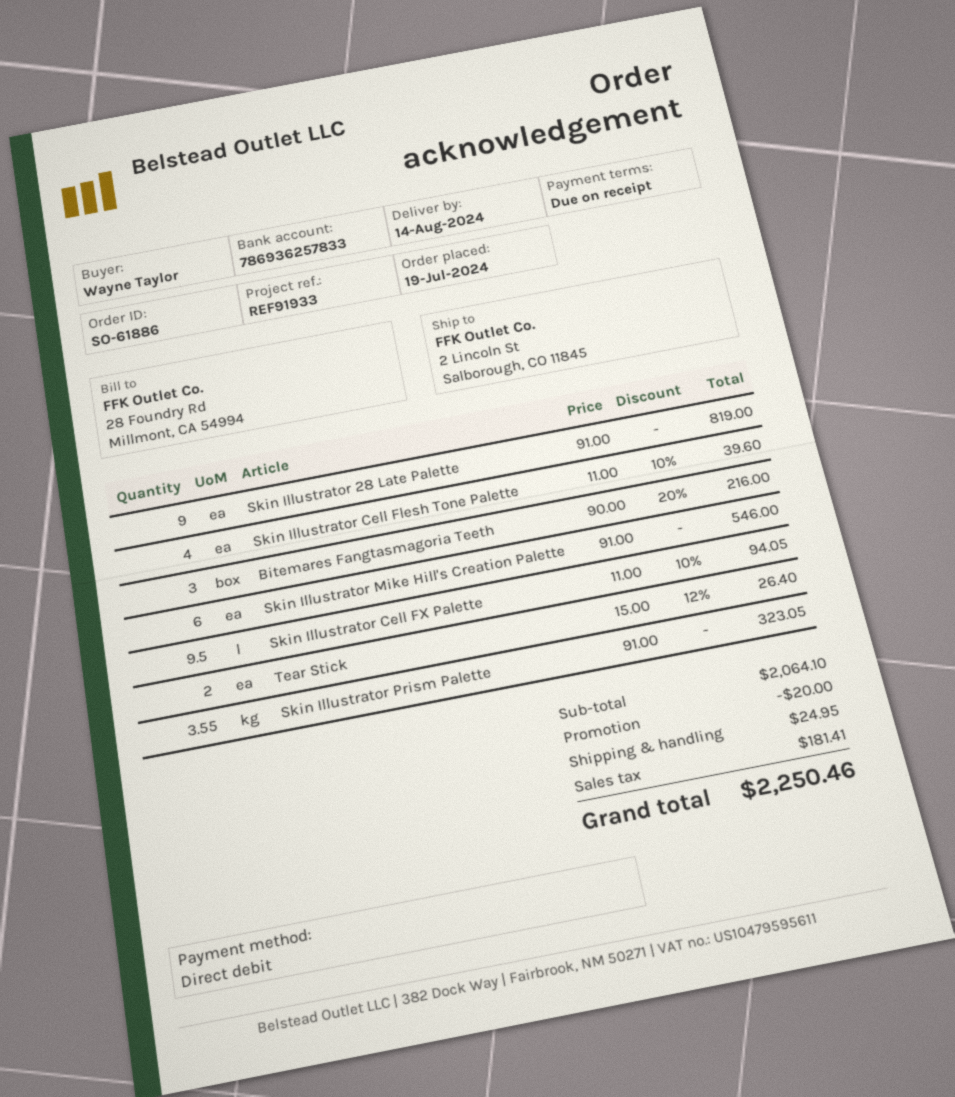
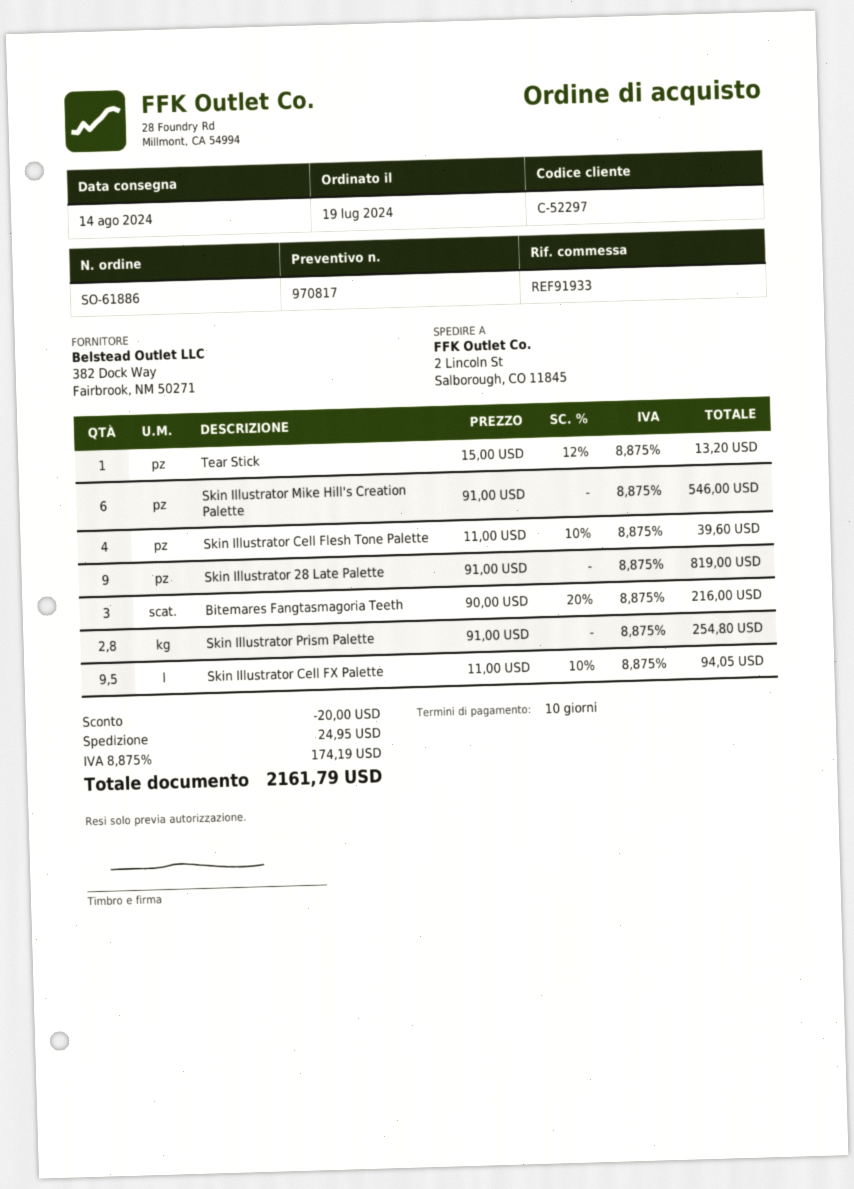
payment terms: on receipt -> 10 days
Tear Stick: 2 x 15.00 - 12% = 26.40 -> 1 x 15.00 - 12% = 13.20
Skin Illustrator Prism Palette: 3.55 x 91.00 = 323.05 -> 2.8 x 91.00 = 254.80
tax: 181.41 -> 174.19
total: 2250.46 -> 2161.79

